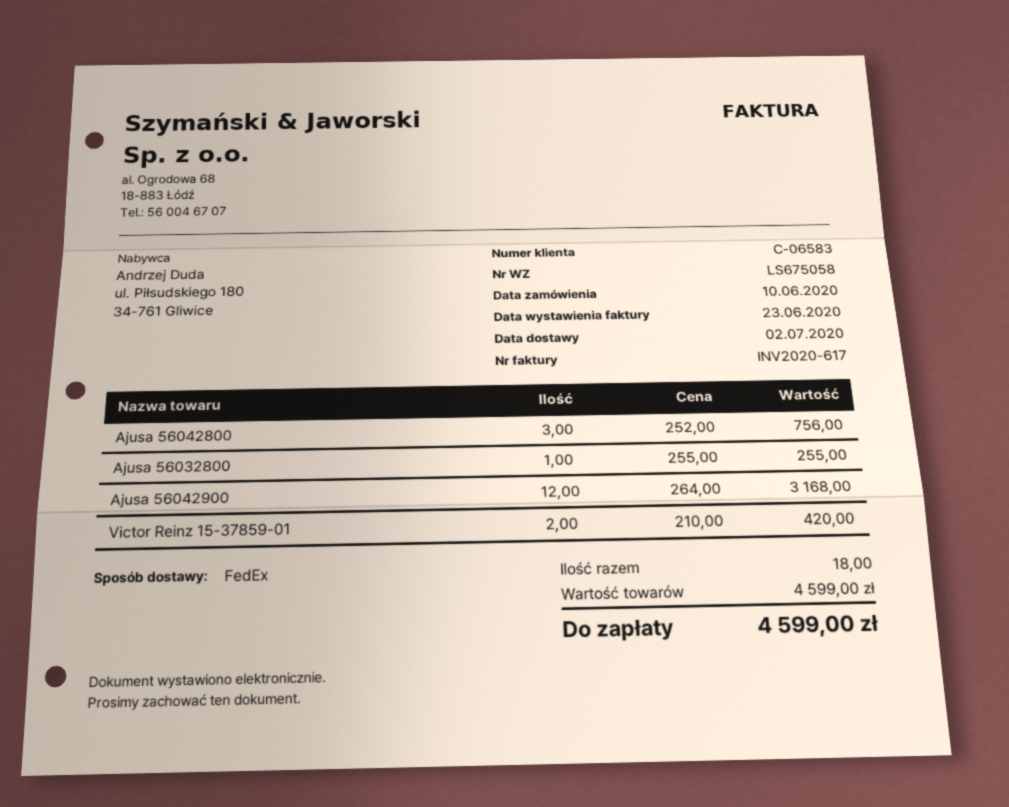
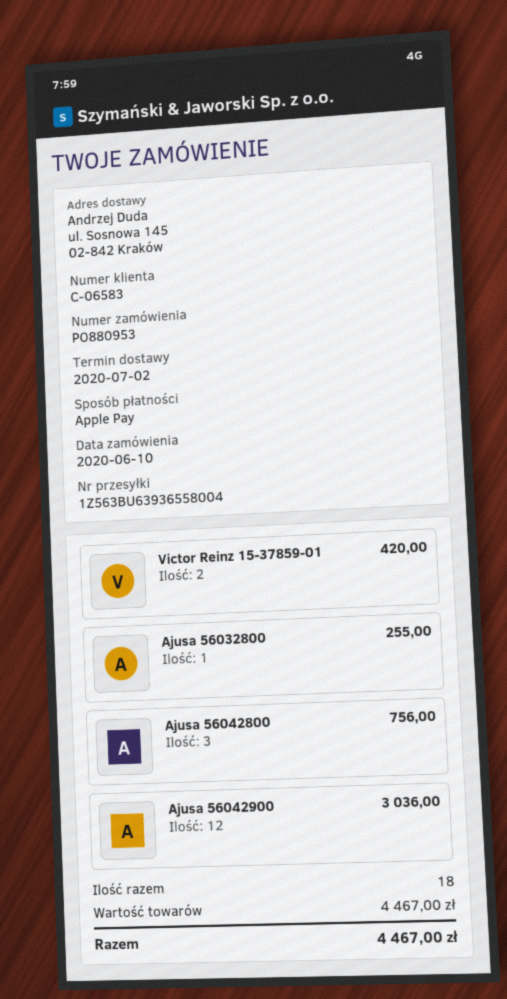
Ajusa 56042900: 12 for 3168.00 -> 12 for 3036.00
subtotal: 4599.00 -> 4467.00
total: 4599.00 -> 4467.00

